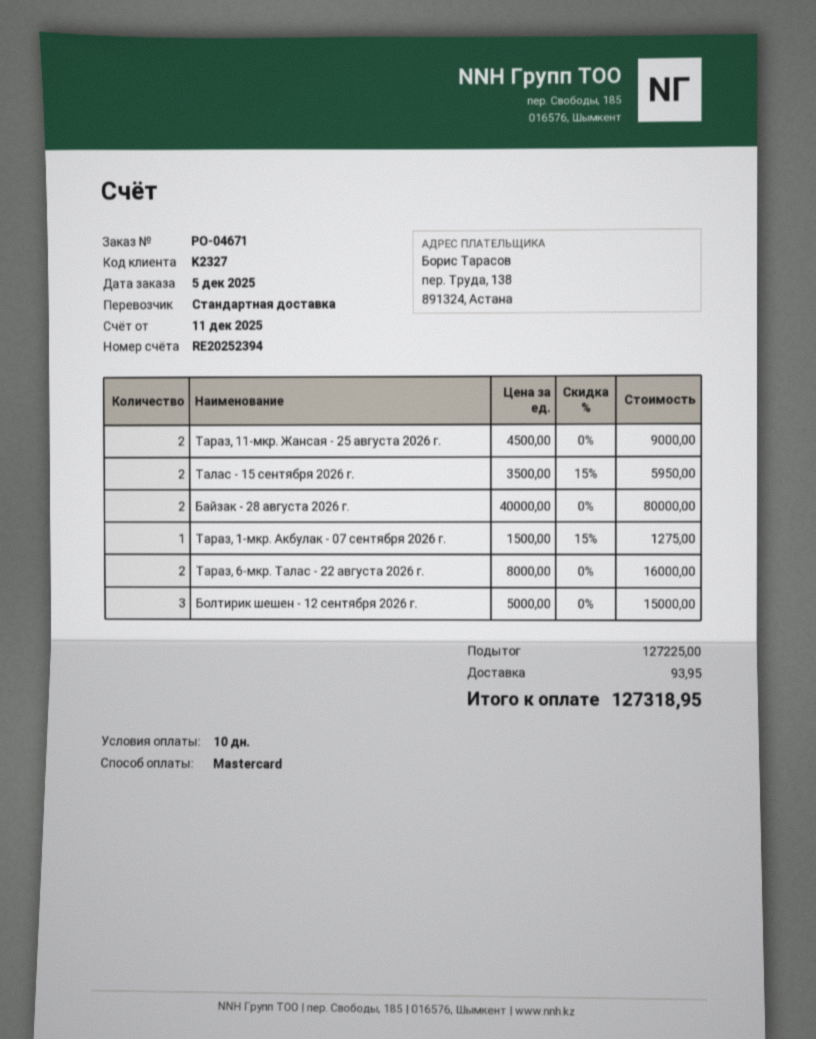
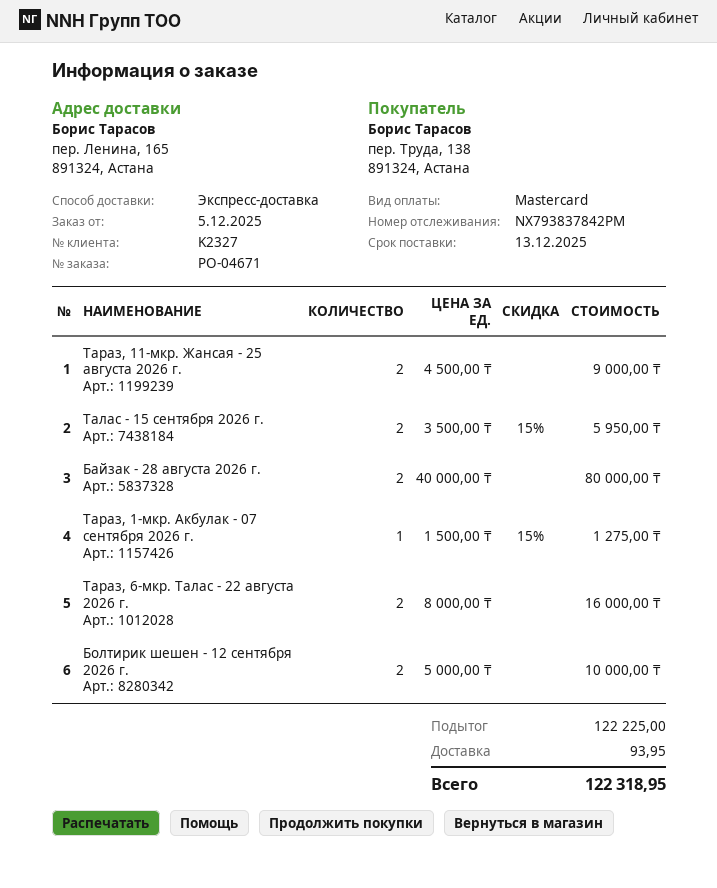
shipping method: standard -> express
Болтирик шешен - 12 сентября 2026 г.: 3 x 5000.00 = 15000.00 -> 2 x 5000.00 = 10000.00
subtotal: 127225.00 -> 122225.00
total: 127318.95 -> 122318.95

